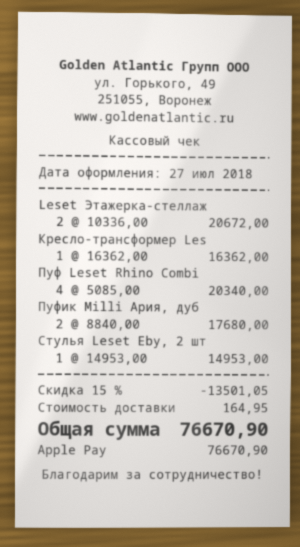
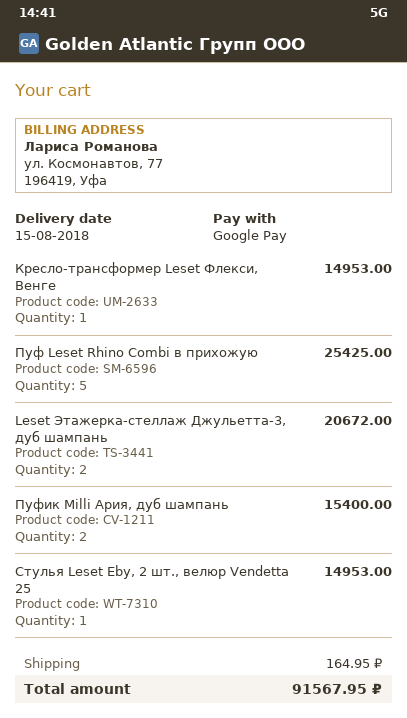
payment method: Apple Pay -> Google Pay
Кресло-трансформер Les: 1 for 16362.00 -> 1 for 14953.00
Пуф Leset Rhino Combi: 4 for 20340.00 -> 5 for 25425.00
Пуфик Milli Ария, дуб: 2 for 17680.00 -> 2 for 15400.00
discount: 15% = 13501.05 -> none
total: 76670.90 -> 91567.95

